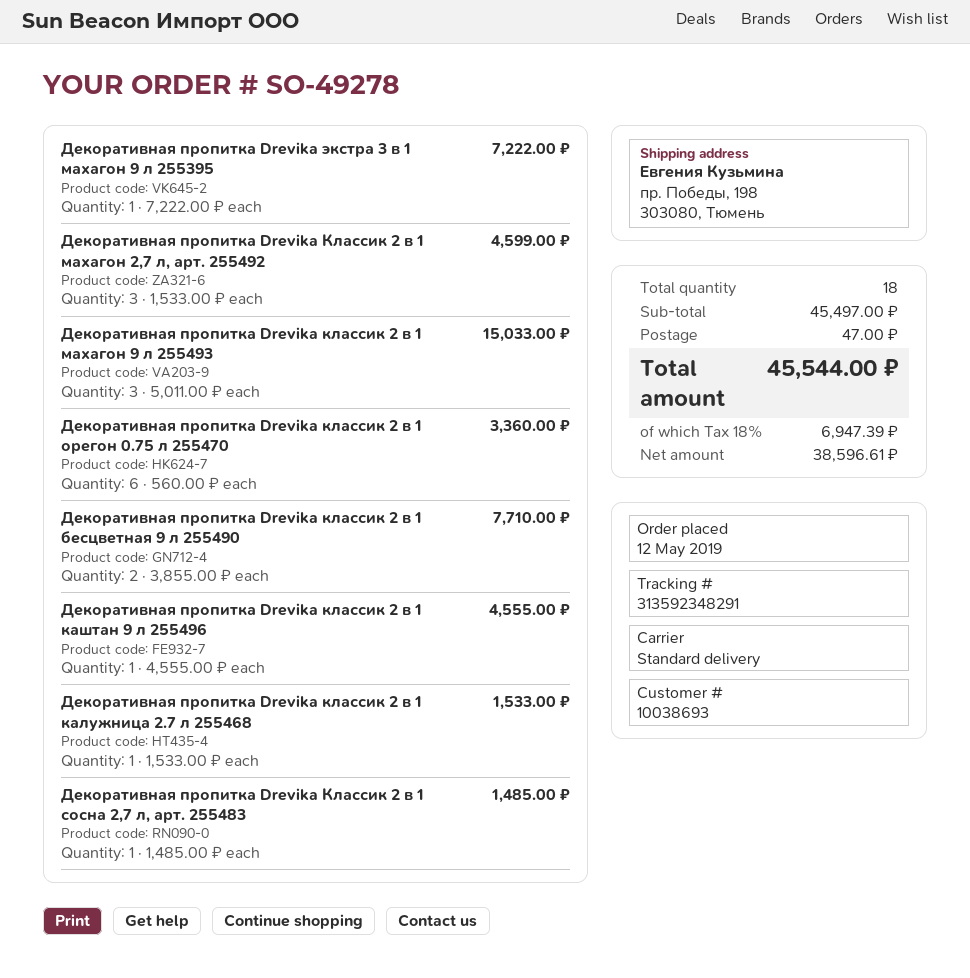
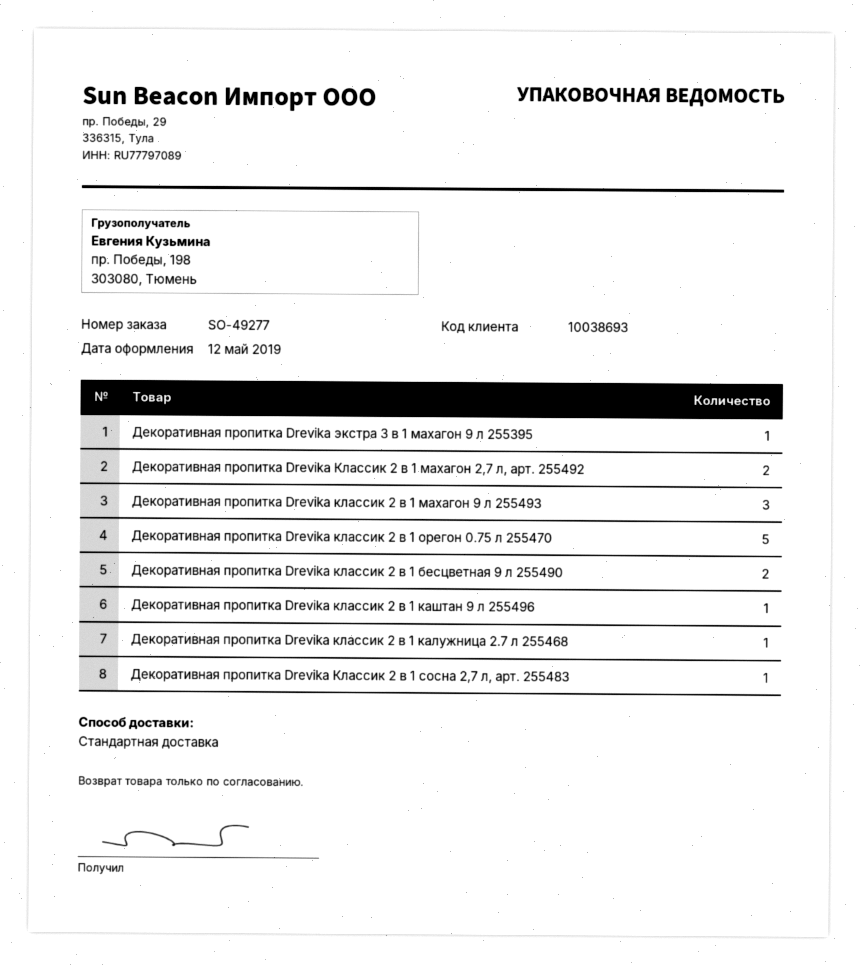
order number: SO-49278 -> SO-49277
Декоративная пропитка Drevika Классик 2 в 1 махагон 2,7 л, арт. 255492: 3 -> 2
Декоративная пропитка Drevika классик 2 в 1 орегон 0.75 л 255470: 6 -> 5

